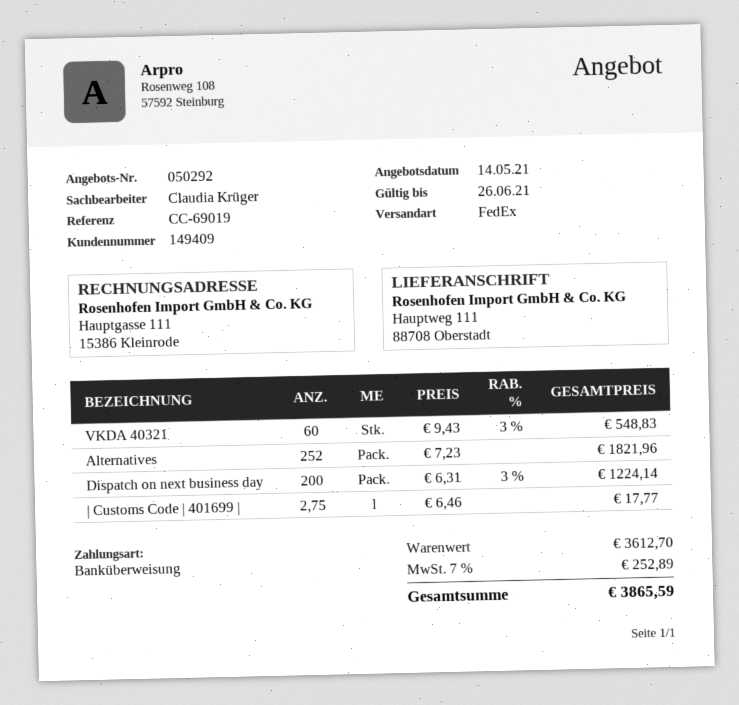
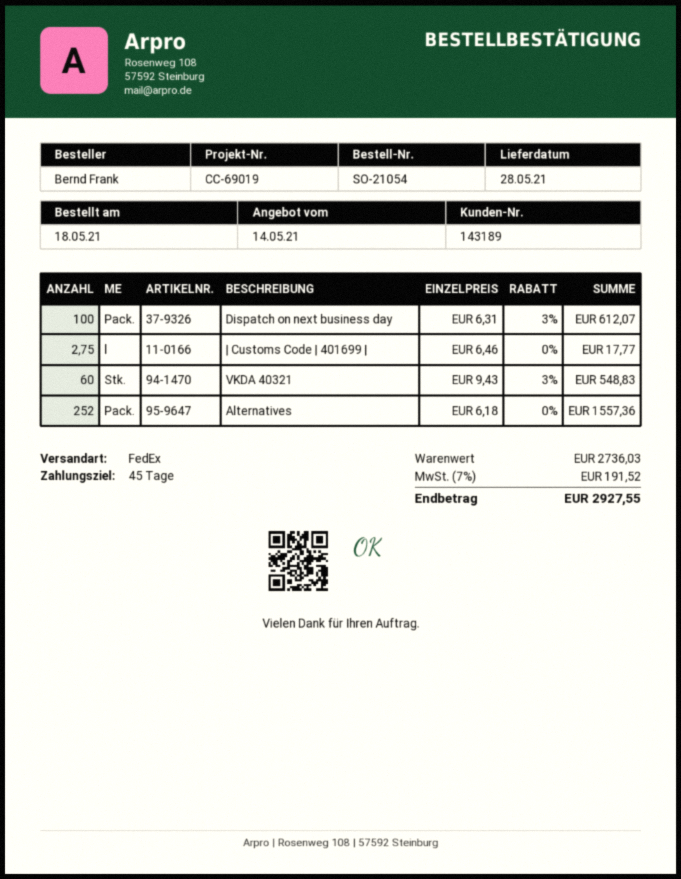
customer number: 149409 -> 143189
Alternatives: 252 x 7.23 = 1821.96 -> 252 x 6.18 = 1557.36
Dispatch on next business day: 200 x 6.31 - 3% = 1224.14 -> 100 x 6.31 - 3% = 612.07
subtotal: 3612.70 -> 2736.03
tax: 7% = 252.89 -> 7% = 191.52
total: 3865.59 -> 2927.55

